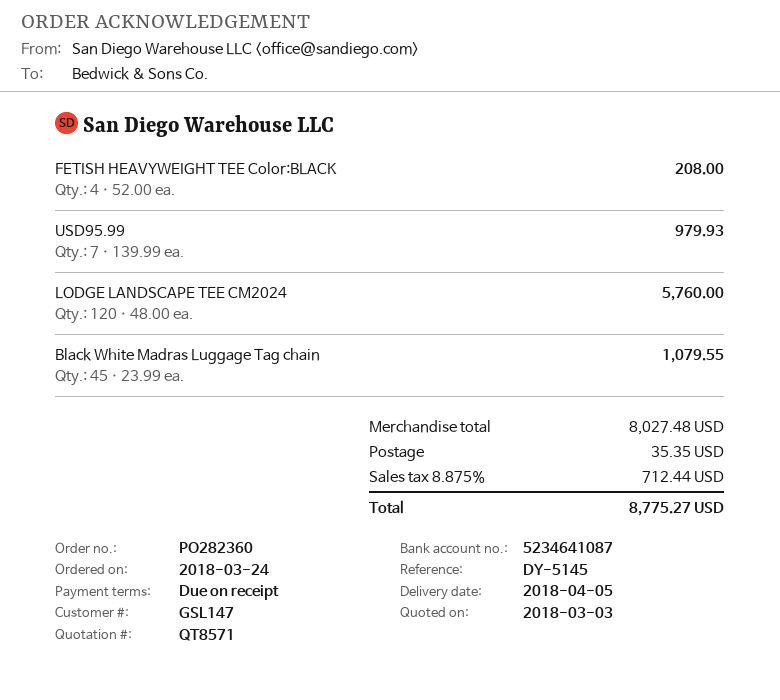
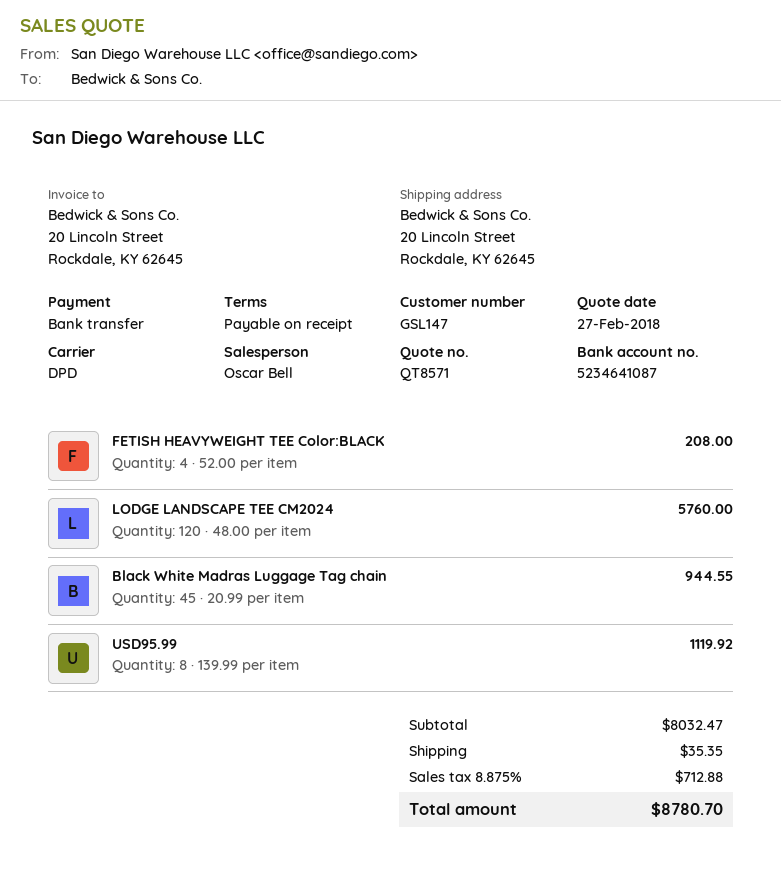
quote date: 2018-03-03 -> 2018-02-27
USD95.99: 7 x 139.99 = 979.93 -> 8 x 139.99 = 1119.92
Black White Madras Luggage Tag chain: 45 x 23.99 = 1079.55 -> 45 x 20.99 = 944.55
subtotal: 8027.48 -> 8032.47
tax: 8.875% = 712.44 -> 8.875% = 712.88
total: 8775.27 -> 8780.70

